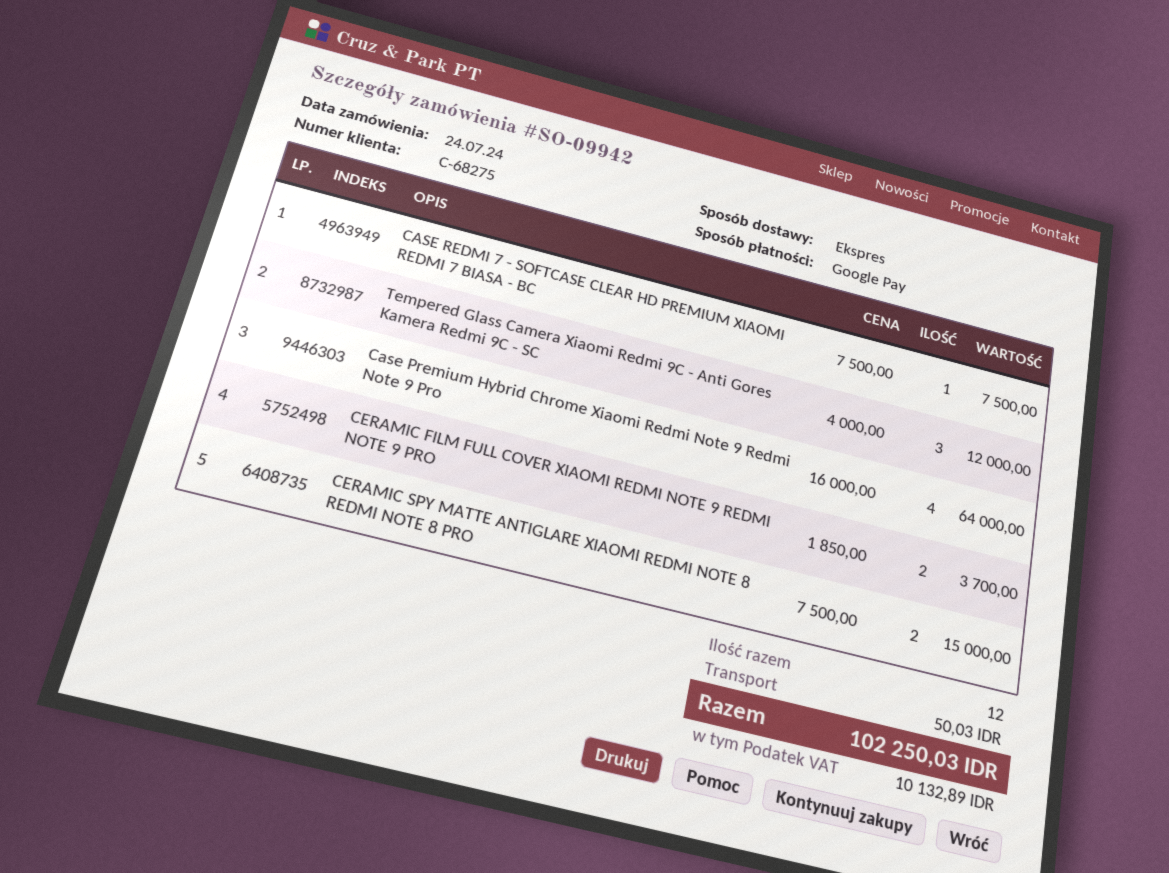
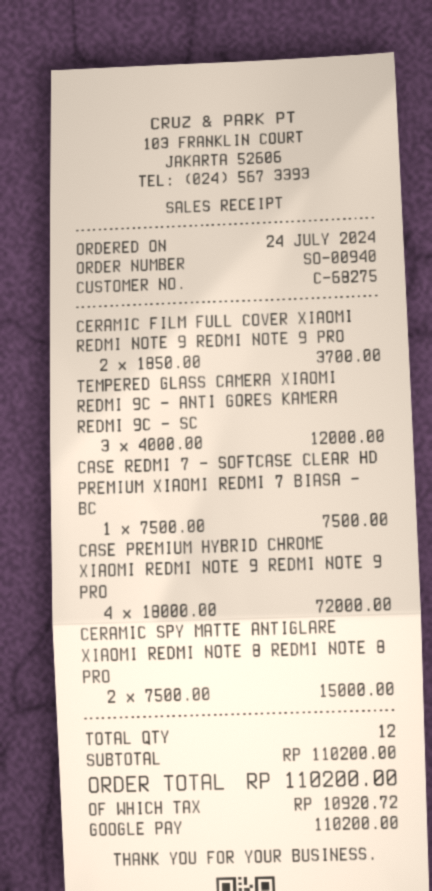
order number: SO-09942 -> SO-00940
Case Premium Hybrid Chrome Xiaomi Redmi Note 9 Redmi Note 9 Pro: 4 x 16000.00 = 64000.00 -> 4 x 18000.00 = 72000.00
shipping: 50.03 -> none
tax: 10132.89 -> 10920.72
total: 102250.03 -> 110200.00

